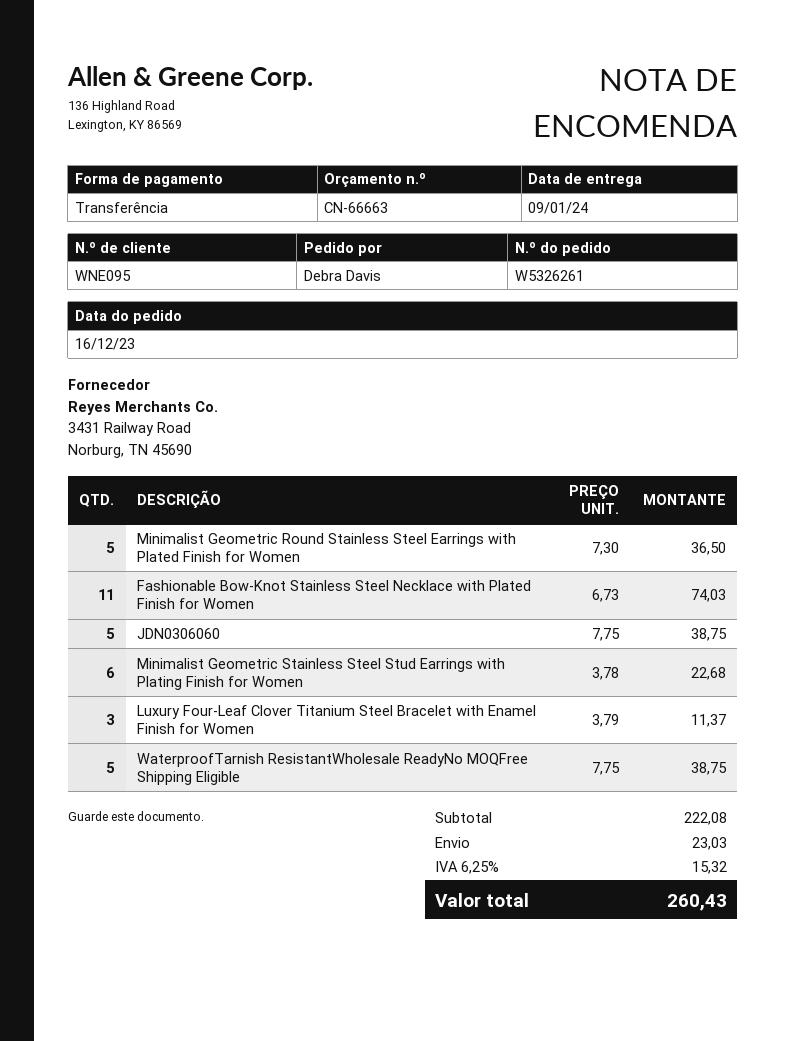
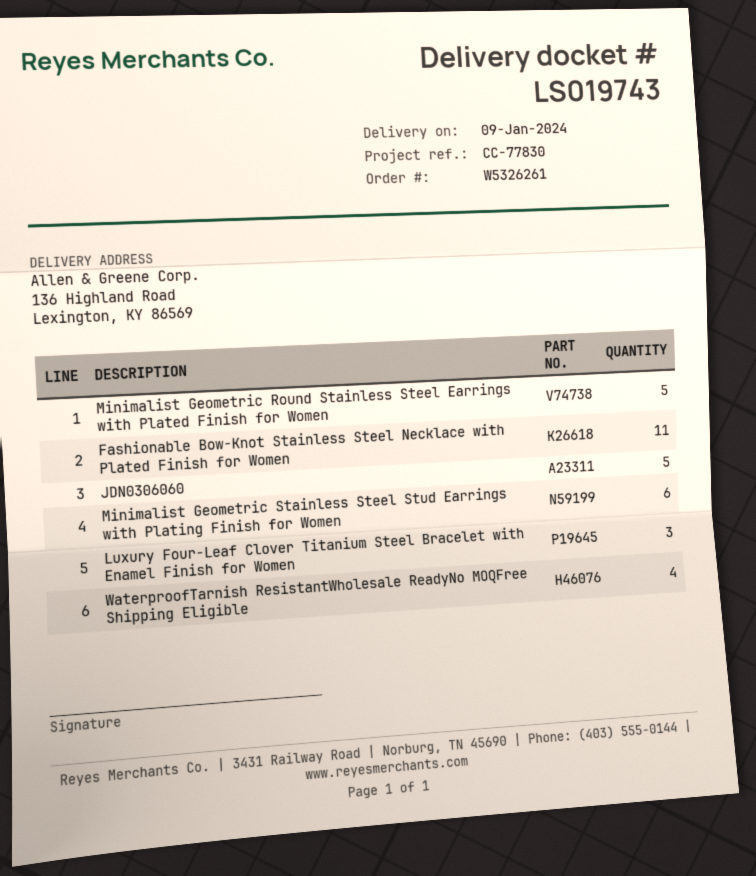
WaterproofTarnish ResistantWholesale ReadyNo MOQFree Shipping Eligible: 5 -> 4

